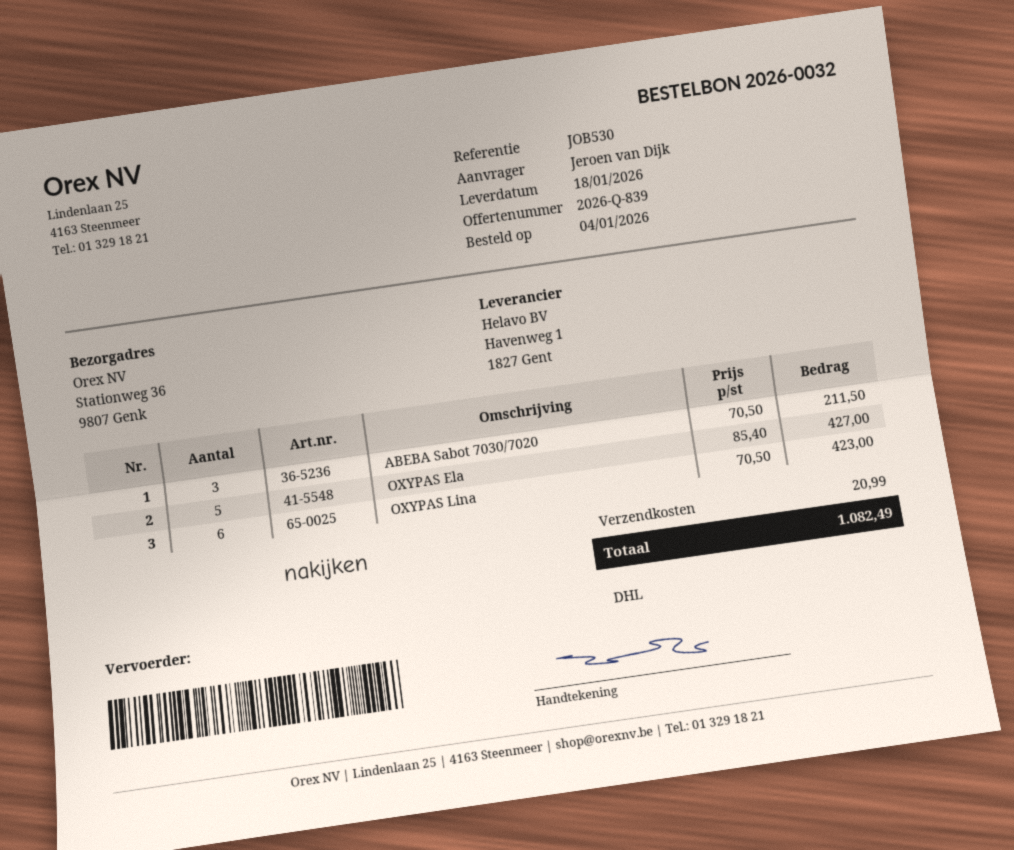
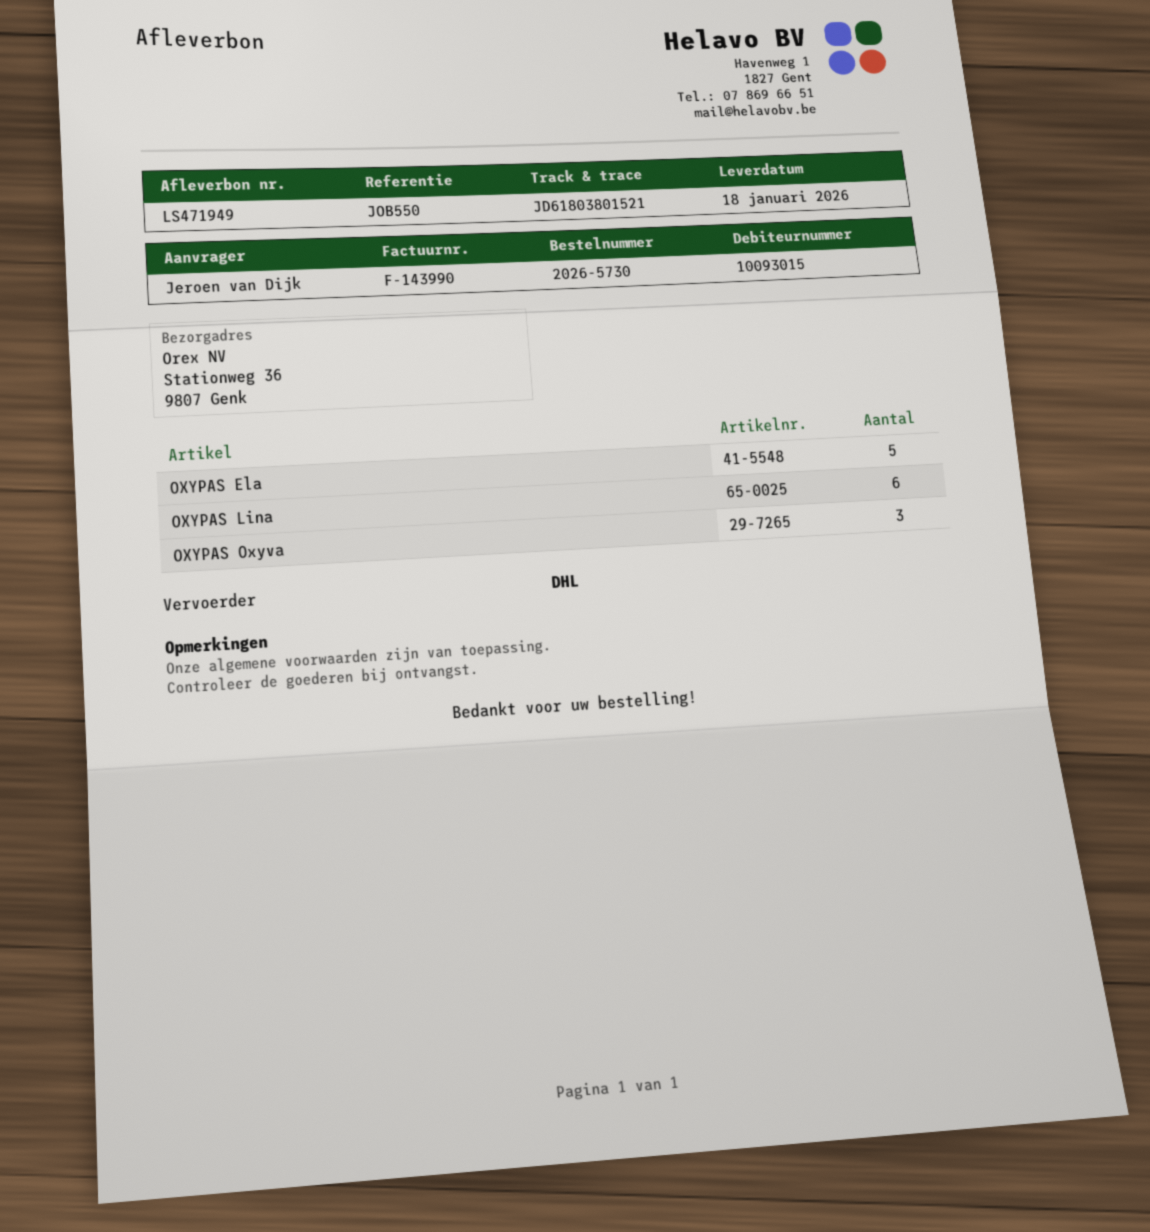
order number: 2026-0032 -> 2026-5730
reference: JOB530 -> JOB550
ABEBA Sabot 7030/7020: 3 -> none
OXYPAS Oxyva: none -> 3

